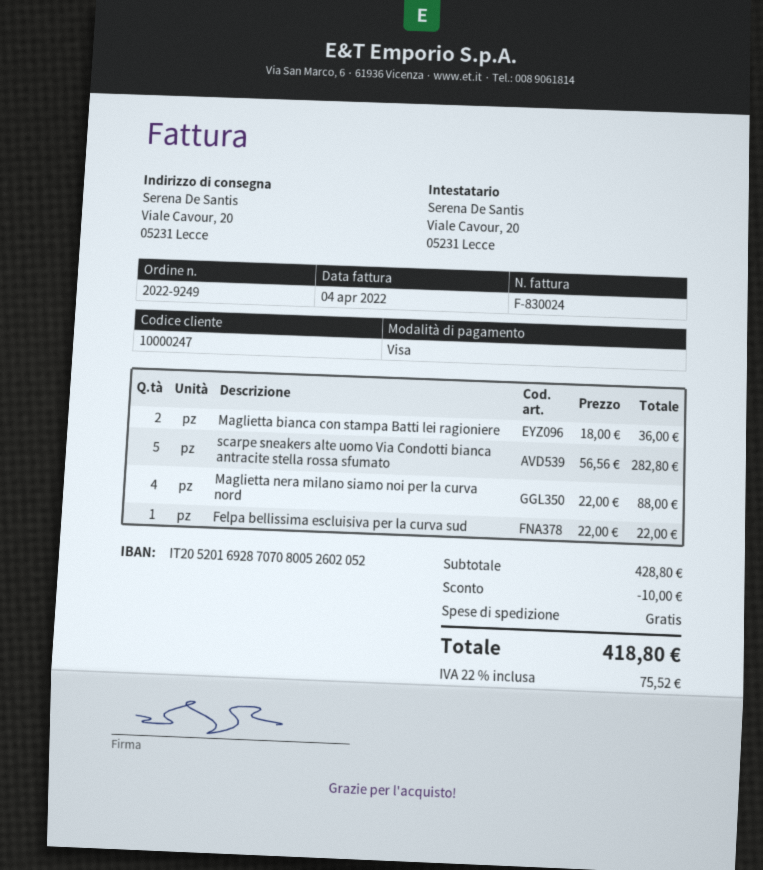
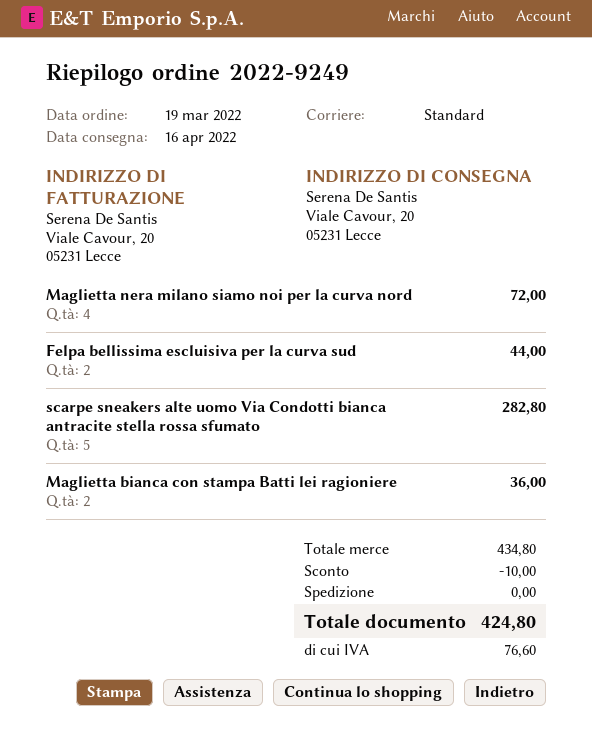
Maglietta nera milano siamo noi per la curva nord: 4 for 88.00 -> 4 for 72.00
Felpa bellissima escluisiva per la curva sud: 1 for 22.00 -> 2 for 44.00
subtotal: 428.80 -> 434.80
tax: 75.52 -> 76.60
total: 418.80 -> 424.80

